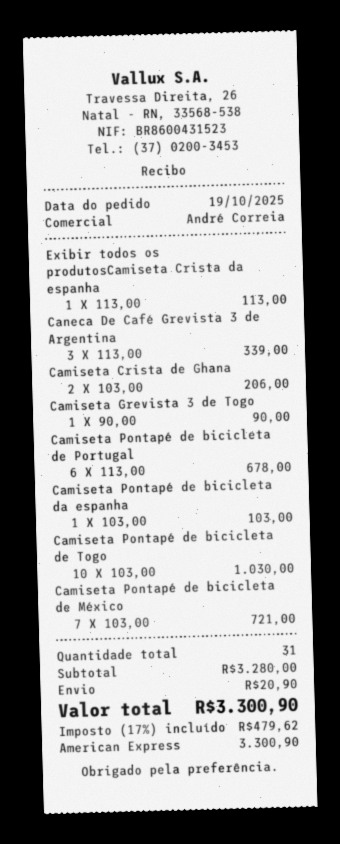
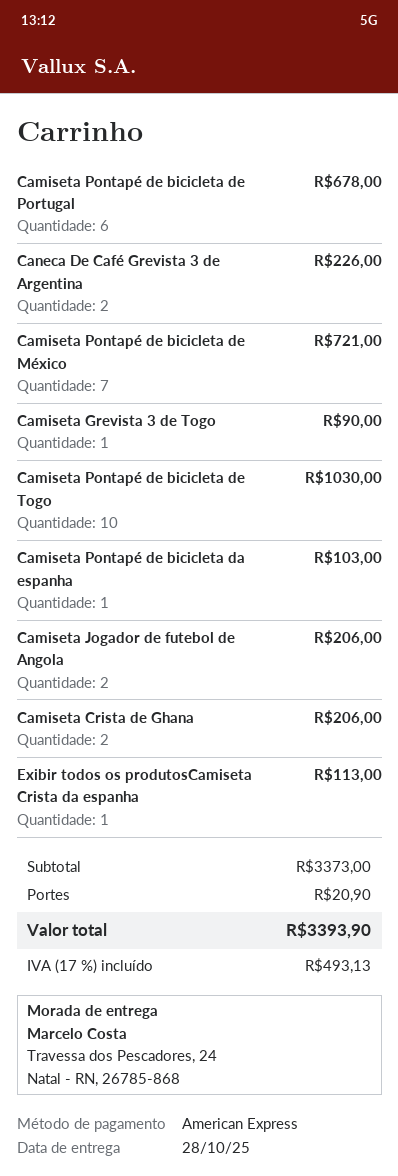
Caneca De Café Grevista 3 de Argentina: 3 for 339.00 -> 2 for 226.00
Camiseta Jogador de futebol de Angola: none -> 2 for 206.00
subtotal: 3280.00 -> 3373.00
tax: 17% = 479.62 -> 17% = 493.13
total: 3300.90 -> 3393.90

